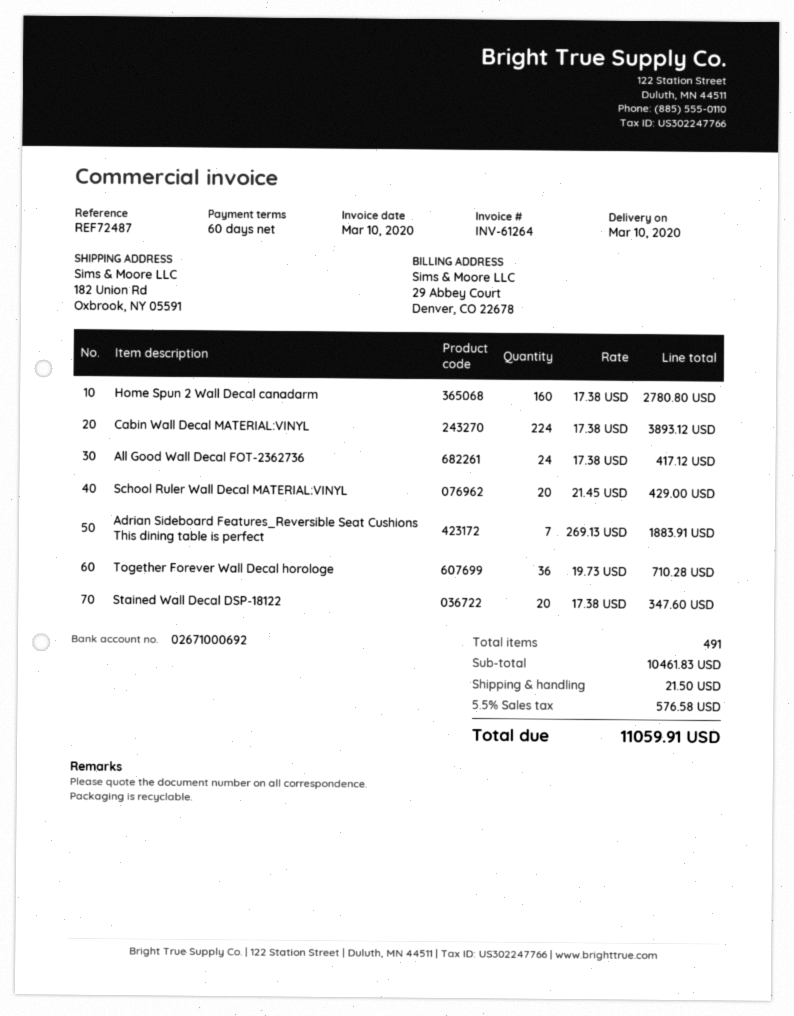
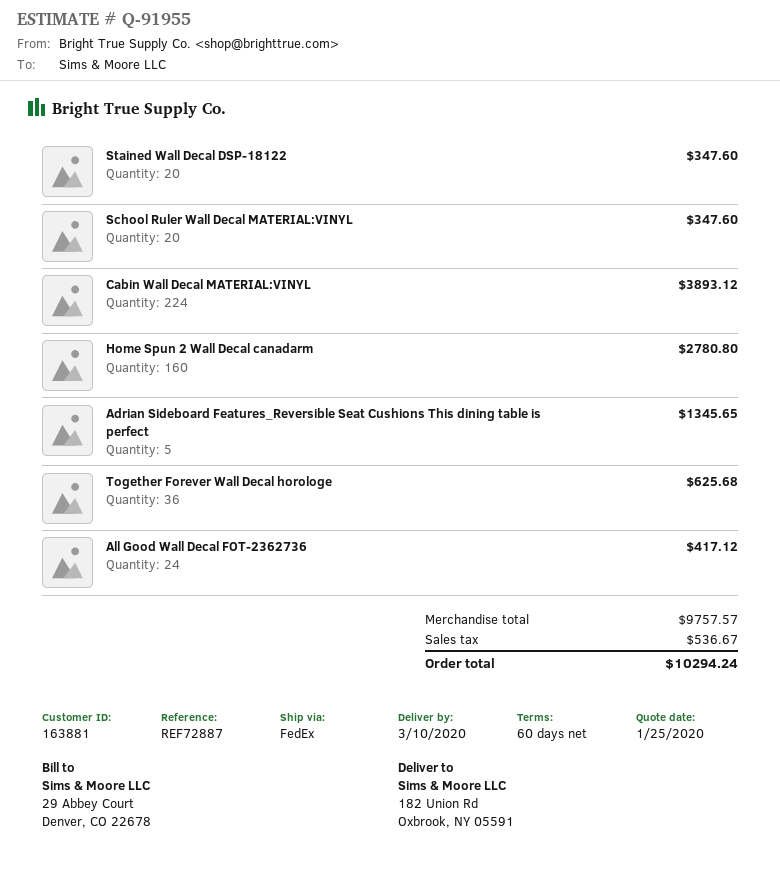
reference: REF72487 -> REF72887
School Ruler Wall Decal MATERIAL:VINYL: 20 for 429.00 -> 20 for 347.60
Adrian Sideboard Features_Reversible Seat Cushions This dining table is perfect: 7 for 1883.91 -> 5 for 1345.65
Together Forever Wall Decal horologe: 36 for 710.28 -> 36 for 625.68
subtotal: 10461.83 -> 9757.57
shipping: 21.50 -> none
tax: 576.58 -> 536.67
total: 11059.91 -> 10294.24

